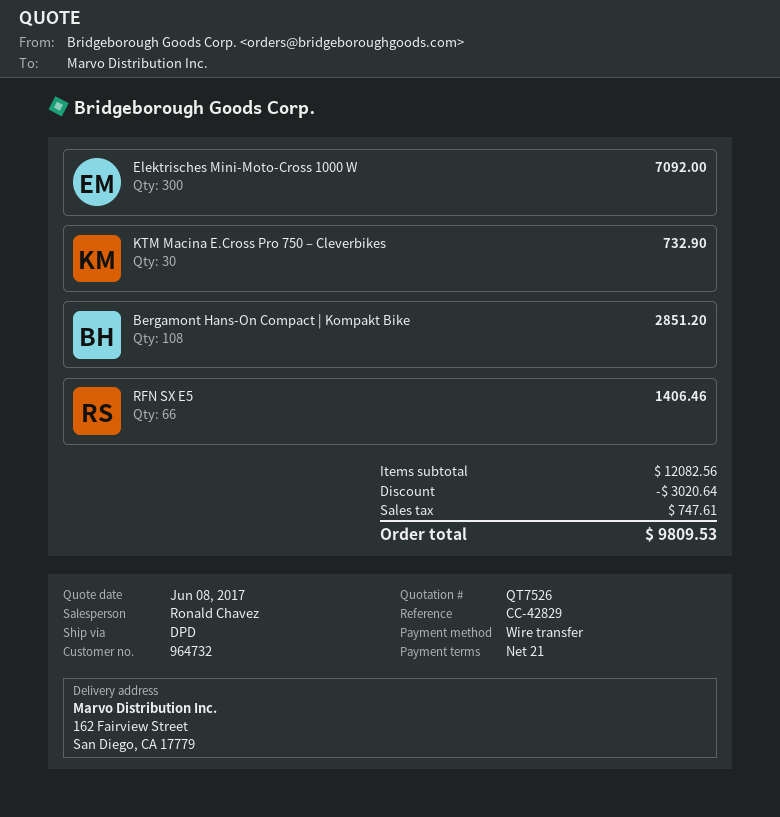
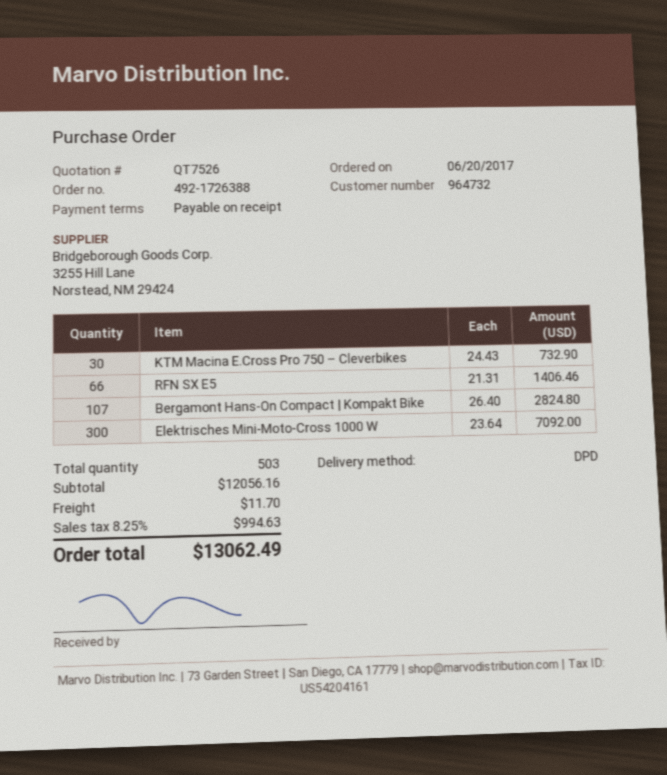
payment terms: 21 days -> on receipt
Bergamont Hans-On Compact | Kompakt Bike: 108 for 2851.20 -> 107 for 2824.80
subtotal: 12082.56 -> 12056.16
discount: 3020.64 -> none
shipping: none -> 11.70
tax: 747.61 -> 994.63
total: 9809.53 -> 13062.49

